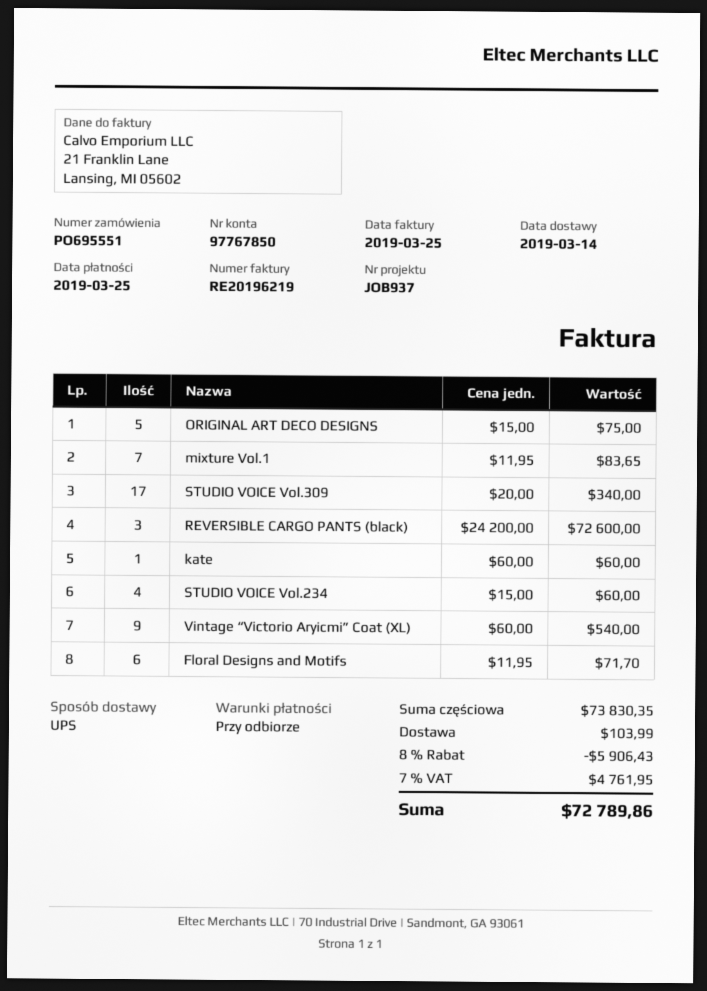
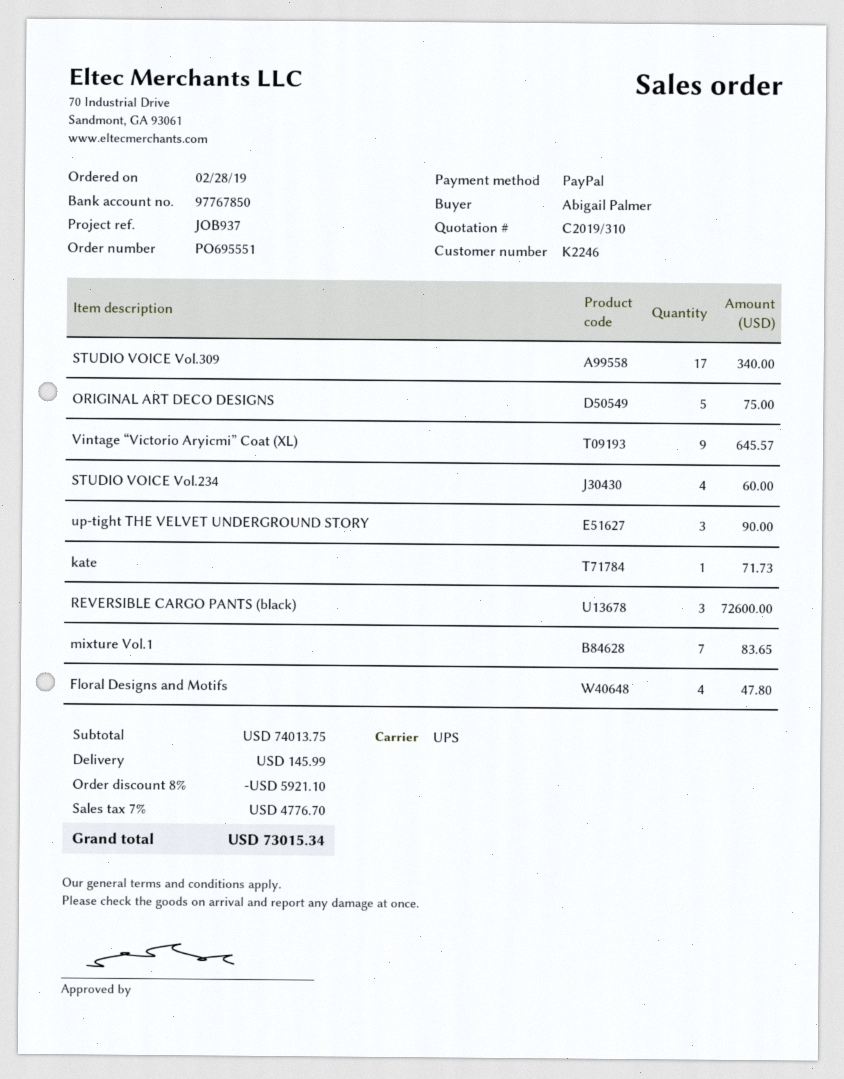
kate: 1 for 60.00 -> 1 for 71.73
Vintage “Victorio Aryicmi” Coat (XL): 9 for 540.00 -> 9 for 645.57
Floral Designs and Motifs: 6 for 71.70 -> 4 for 47.80
up-tight THE VELVET UNDERGROUND STORY: none -> 3 for 90.00
subtotal: 73830.35 -> 74013.75
discount: 8% = 5906.43 -> 8% = 5921.10
shipping: 103.99 -> 145.99
tax: 7% = 4761.95 -> 7% = 4776.70
total: 72789.86 -> 73015.34

